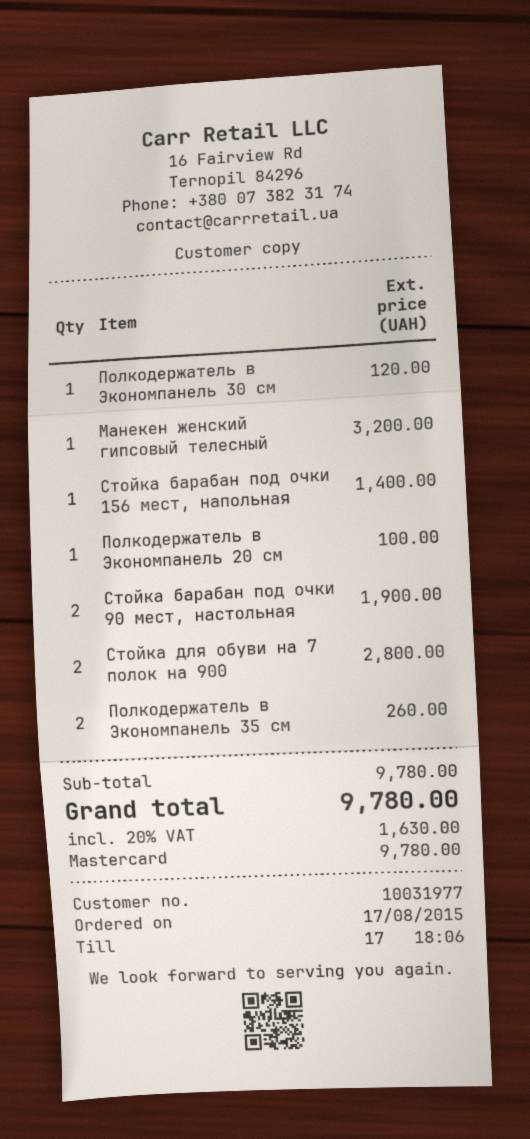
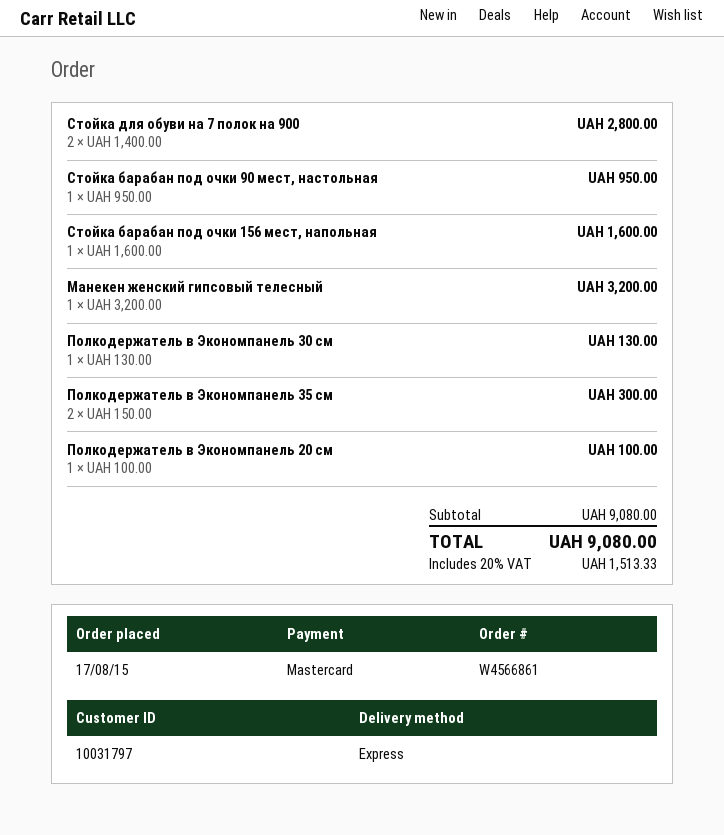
customer number: 10031977 -> 10031797
Полкодержатель в Экономпанель 30 см: 1 for 120.00 -> 1 for 130.00
Стойка барабан под очки 156 мест, напольная: 1 for 1400.00 -> 1 for 1600.00
Стойка барабан под очки 90 мест, настольная: 2 for 1900.00 -> 1 for 950.00
Полкодержатель в Экономпанель 35 см: 2 for 260.00 -> 2 for 300.00
subtotal: 9780.00 -> 9080.00
tax: 20% = 1630.00 -> 20% = 1513.33
total: 9780.00 -> 9080.00

